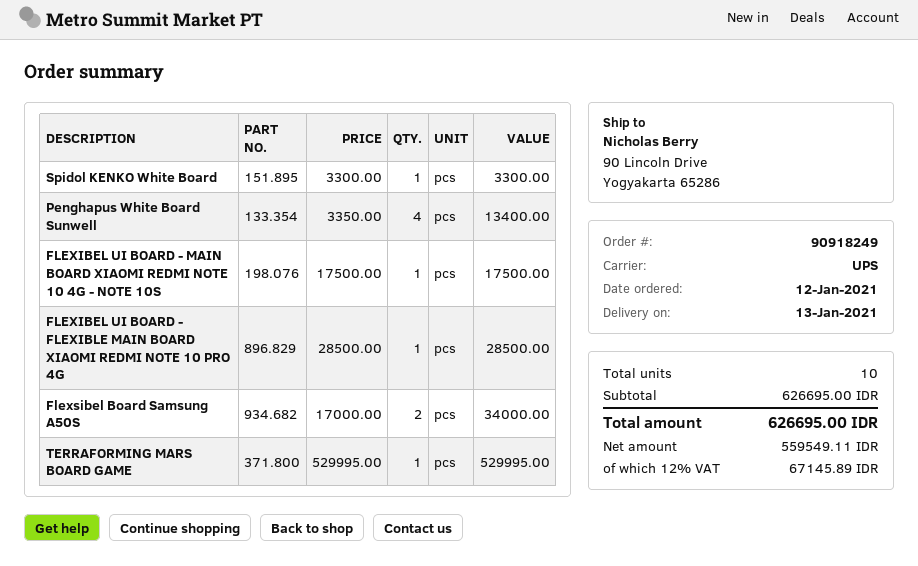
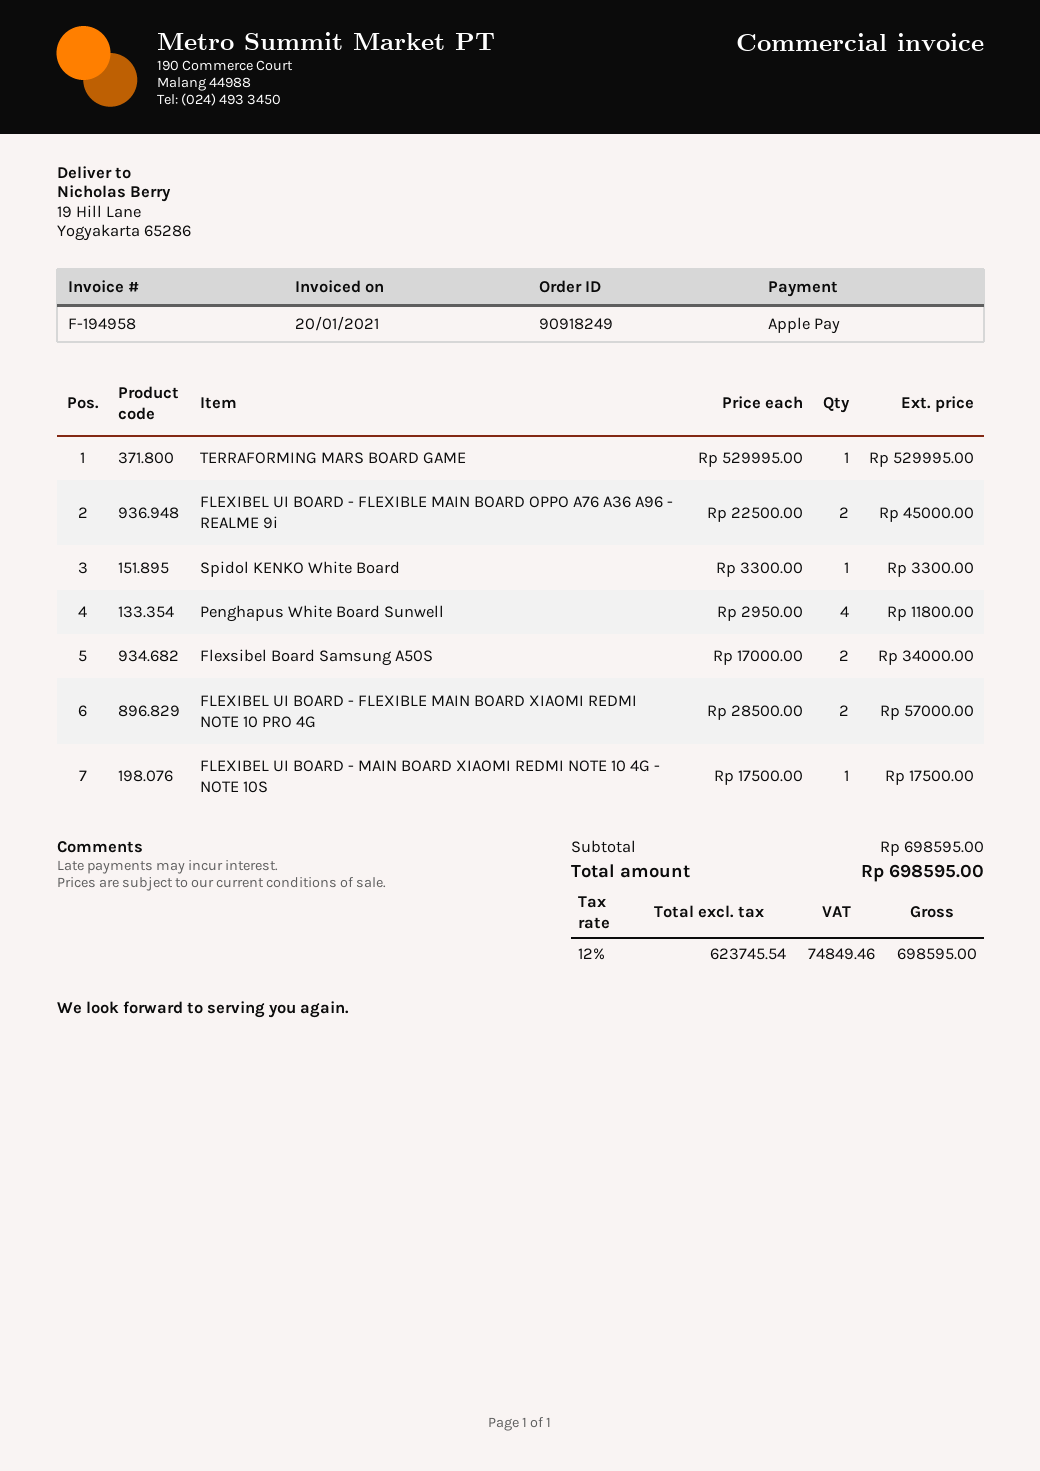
ship to: 90 Lincoln Drive, Yogyakarta 65286 -> 19 Hill Lane, Yogyakarta 65286
Penghapus White Board Sunwell: 4 x 3350.00 = 13400.00 -> 4 x 2950.00 = 11800.00
FLEXIBEL UI BOARD - FLEXIBLE MAIN BOARD XIAOMI REDMI NOTE 10 PRO 4G: 1 x 28500.00 = 28500.00 -> 2 x 28500.00 = 57000.00
FLEXIBEL UI BOARD - FLEXIBLE MAIN BOARD OPPO A76 A36 A96 - REALME 9i: none -> 2 x 22500.00 = 45000.00
subtotal: 626695.00 -> 698595.00
net: 559549.11 -> 623745.54
tax: 12% = 67145.89 -> 12% = 74849.46
total: 626695.00 -> 698595.00

